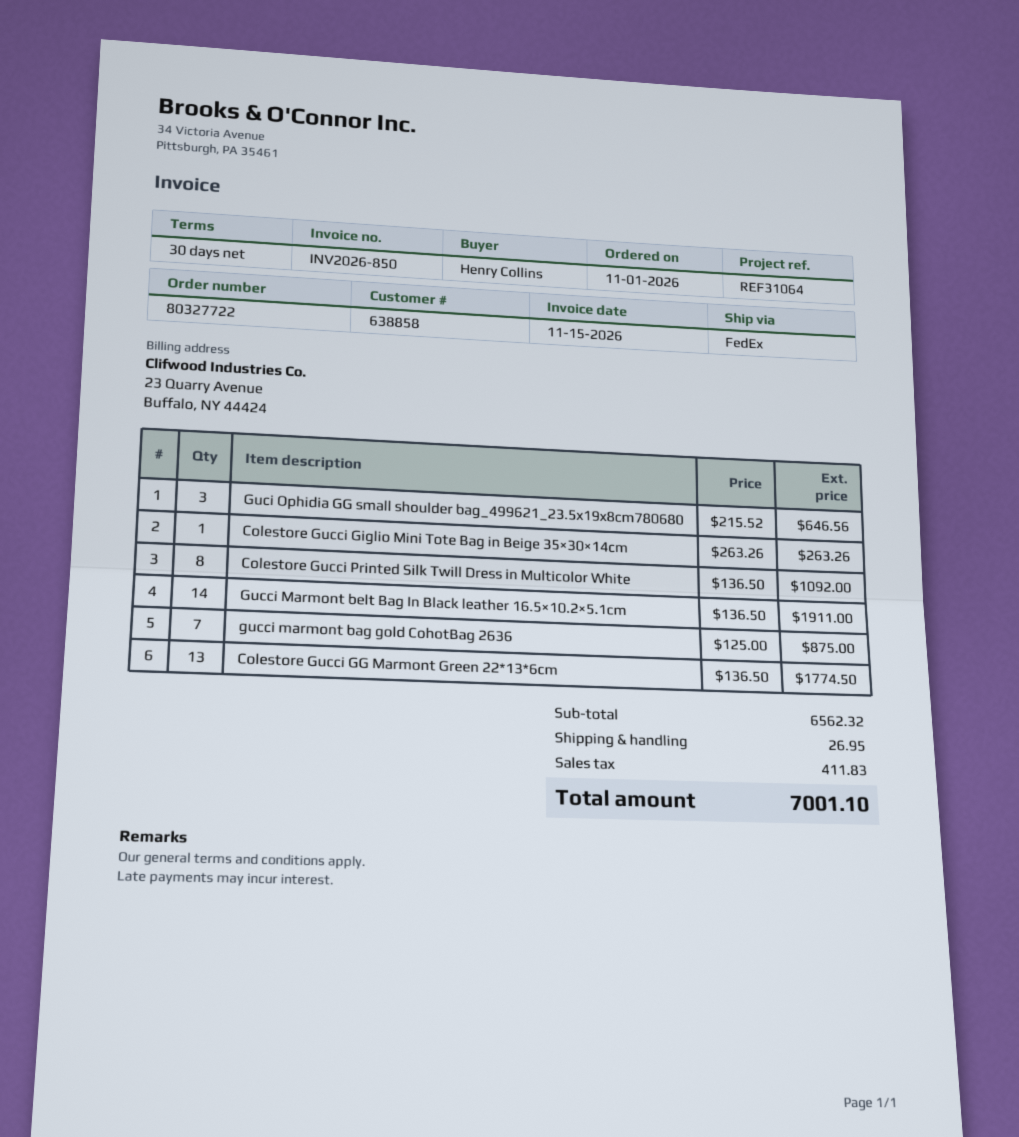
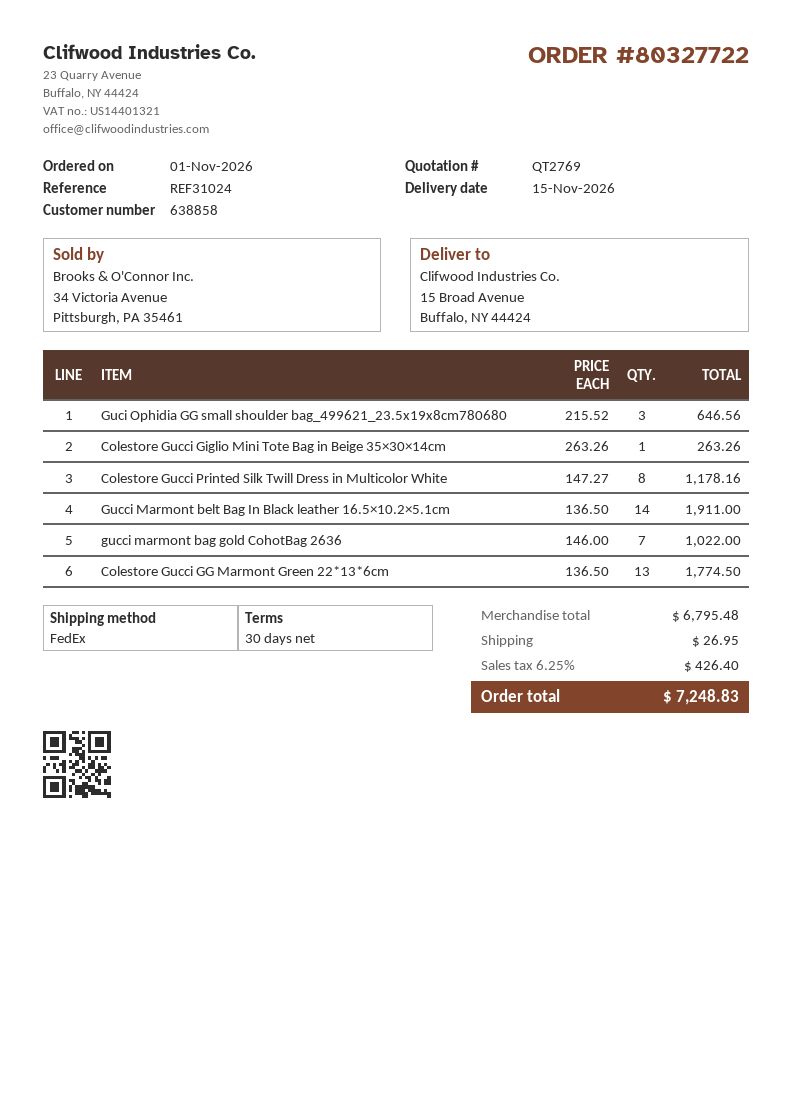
reference: REF31064 -> REF31024
Colestore Gucci Printed Silk Twill Dress in Multicolor White: 8 x 136.50 = 1092.00 -> 8 x 147.27 = 1178.16
gucci marmont bag gold CohotBag 2636: 7 x 125.00 = 875.00 -> 7 x 146.00 = 1022.00
subtotal: 6562.32 -> 6795.48
tax: 411.83 -> 426.40
total: 7001.10 -> 7248.83

